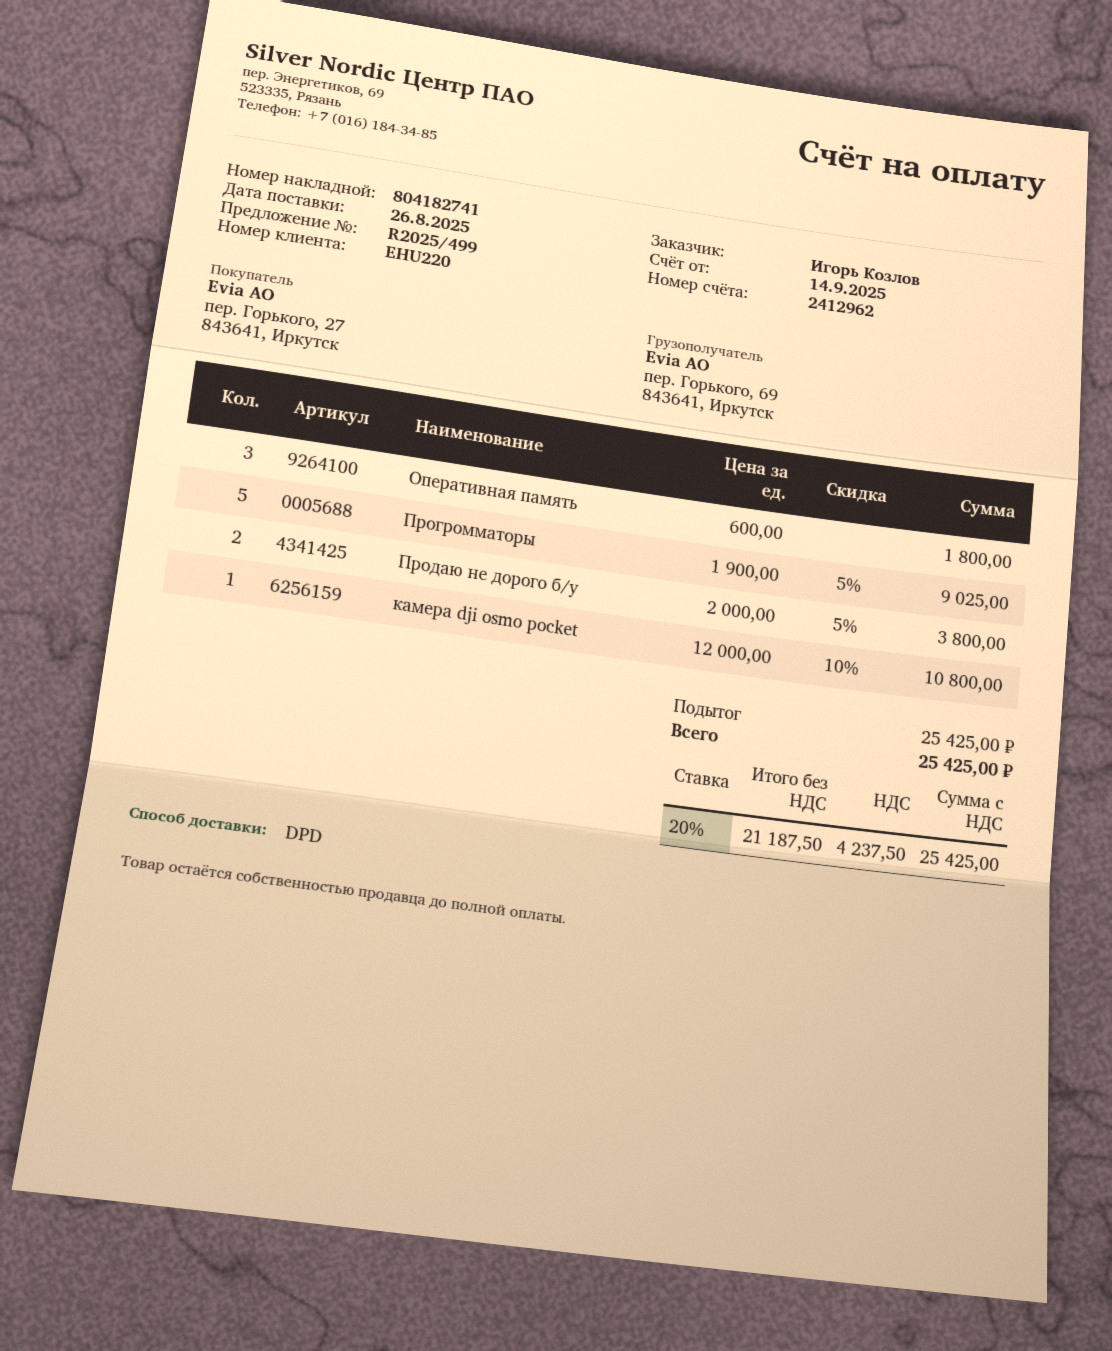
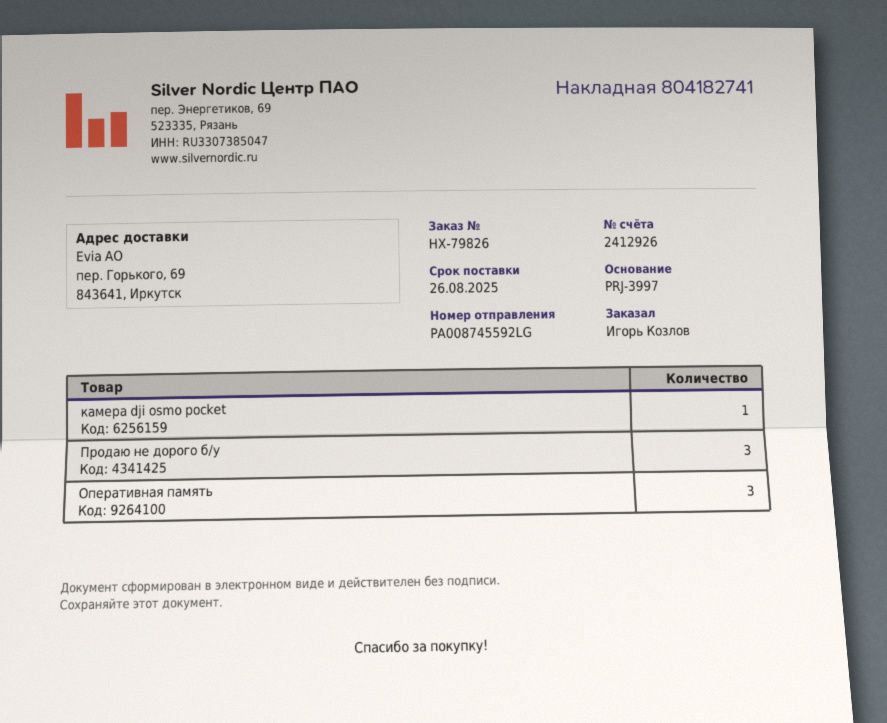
invoice number: 2412962 -> 2412926
Прогромматоры: 5 -> none
Продаю не дорого б/у: 2 -> 3

